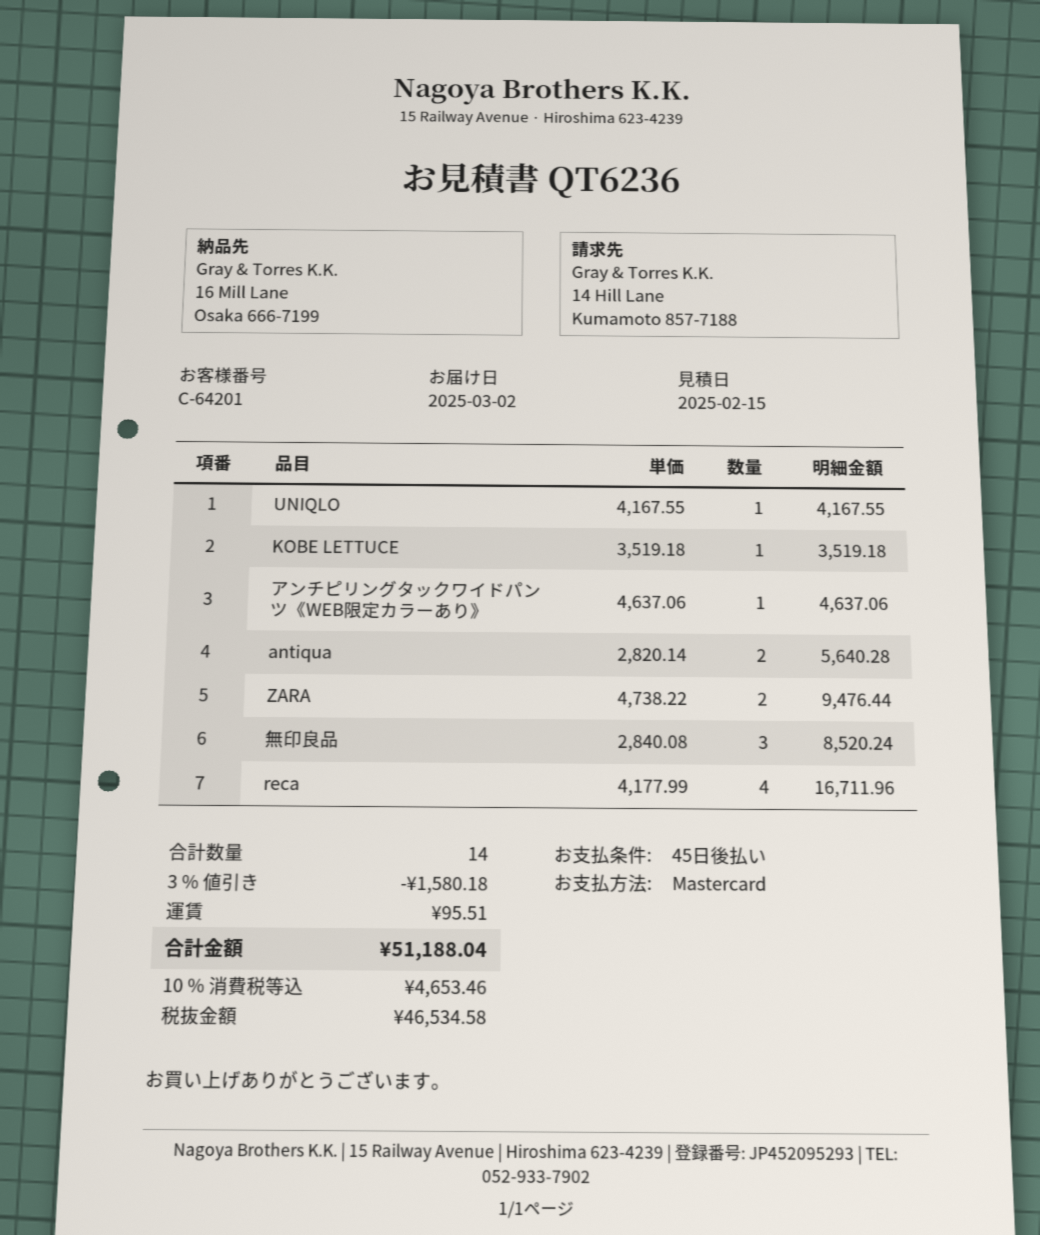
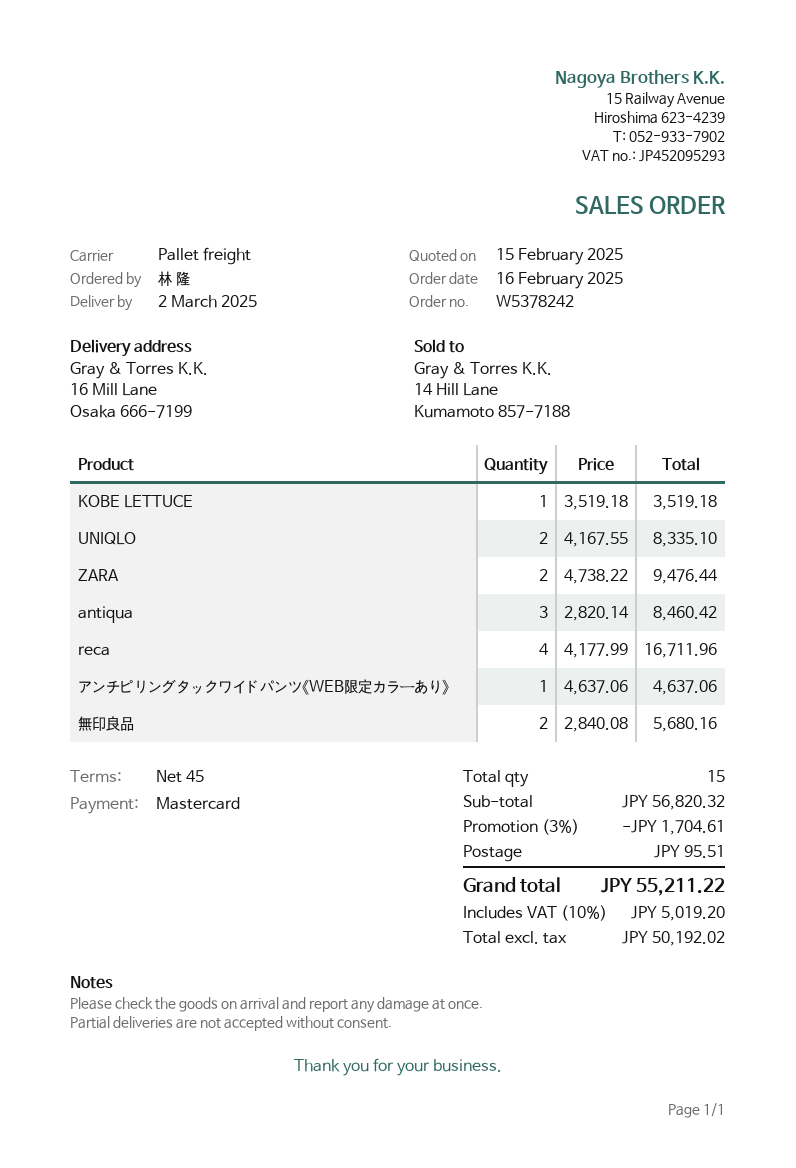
UNIQLO: 1 x 4167.55 = 4167.55 -> 2 x 4167.55 = 8335.10
antiqua: 2 x 2820.14 = 5640.28 -> 3 x 2820.14 = 8460.42
無印良品: 3 x 2840.08 = 8520.24 -> 2 x 2840.08 = 5680.16
total quantity: 14 -> 15
discount: 3% = 1580.18 -> 3% = 1704.61
net: 46534.58 -> 50192.02
tax: 10% = 4653.46 -> 10% = 5019.20
total: 51188.04 -> 55211.22

